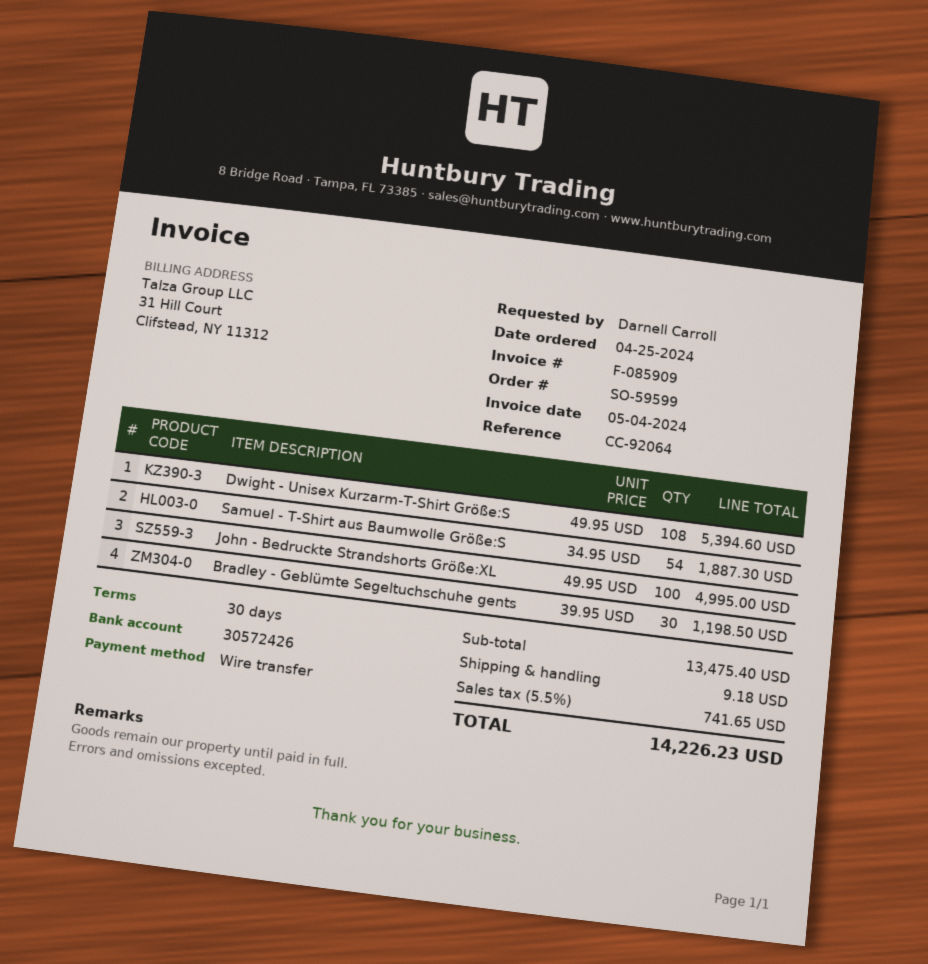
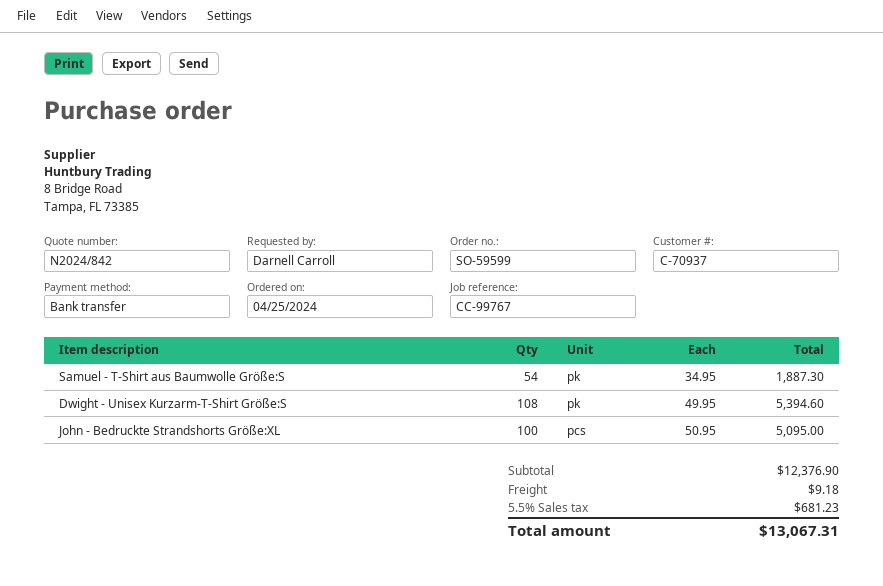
reference: CC-92064 -> CC-99767
John - Bedruckte Strandshorts Größe:XL: 100 x 49.95 = 4995.00 -> 100 x 50.95 = 5095.00
Bradley - Geblümte Segeltuchschuhe gents: 30 x 39.95 = 1198.50 -> none
subtotal: 13475.40 -> 12376.90
tax: 5.5% = 741.65 -> 5.5% = 681.23
total: 14226.23 -> 13067.31

